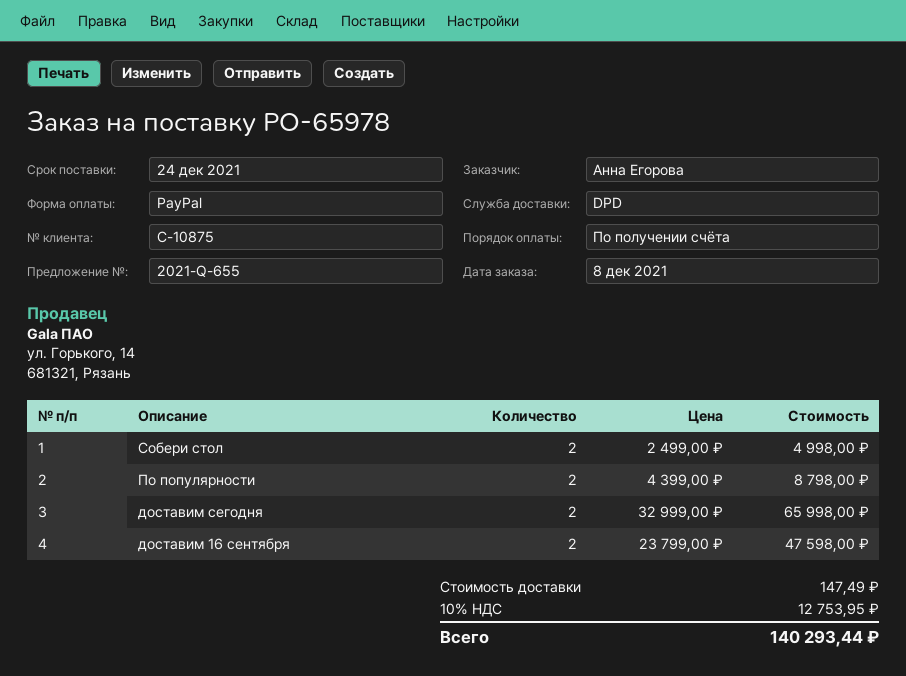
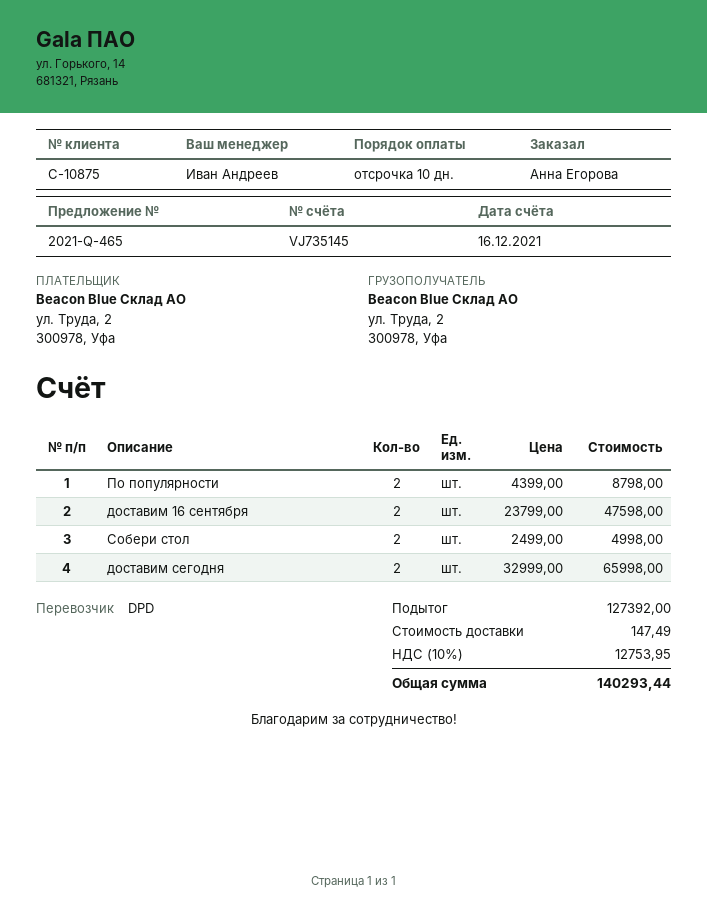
quote number: 2021-Q-655 -> 2021-Q-465
payment terms: on receipt -> 10 days

